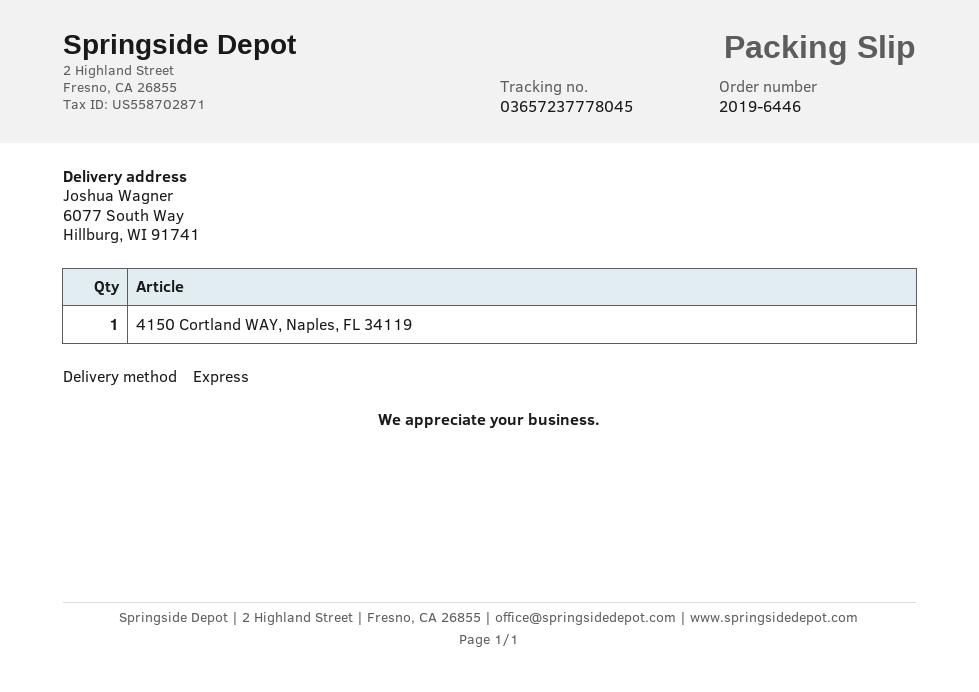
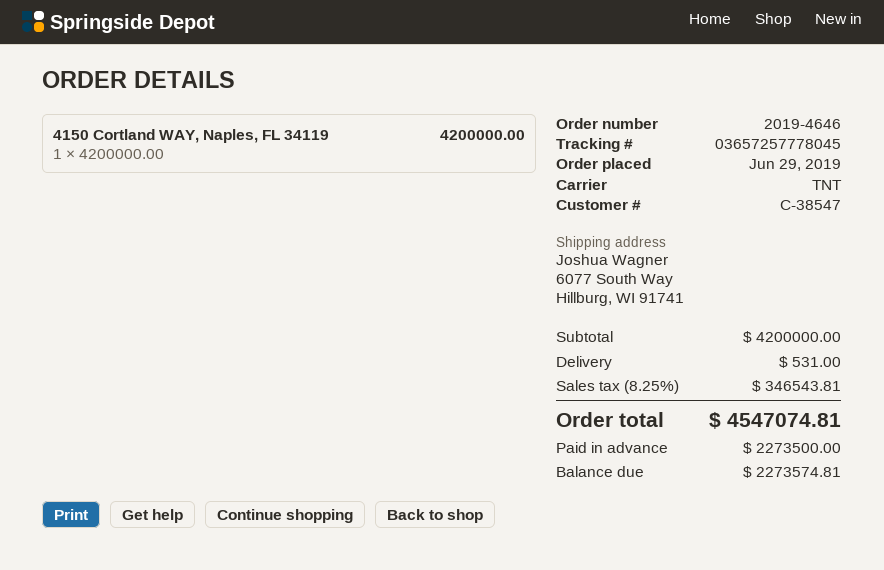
order number: 2019-6446 -> 2019-4646
shipping method: express -> TNT
tracking number: 03657237778045 -> 03657257778045

